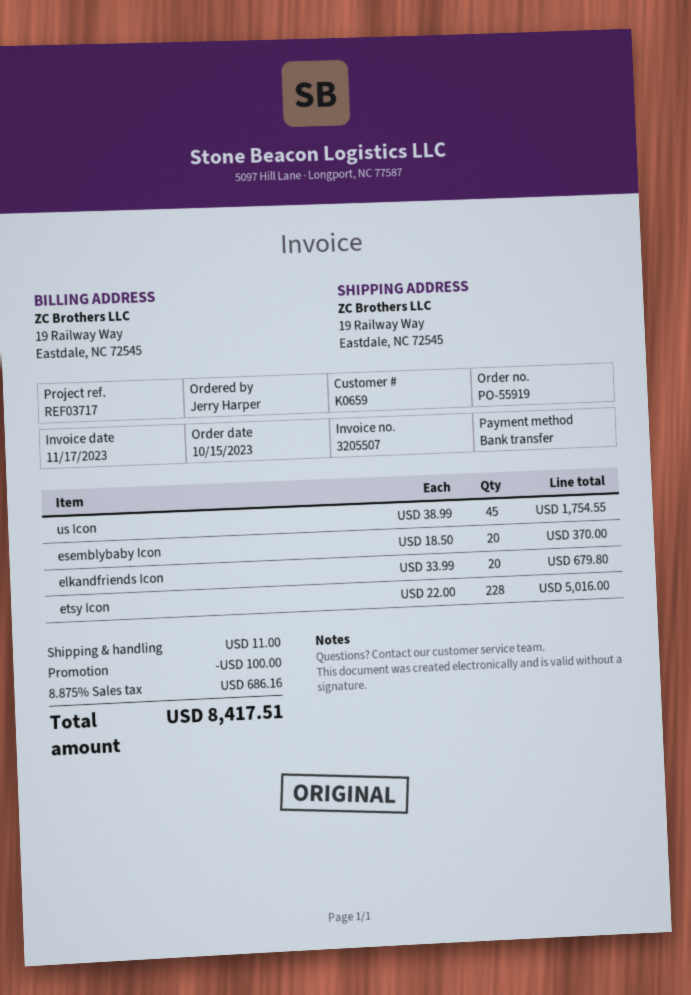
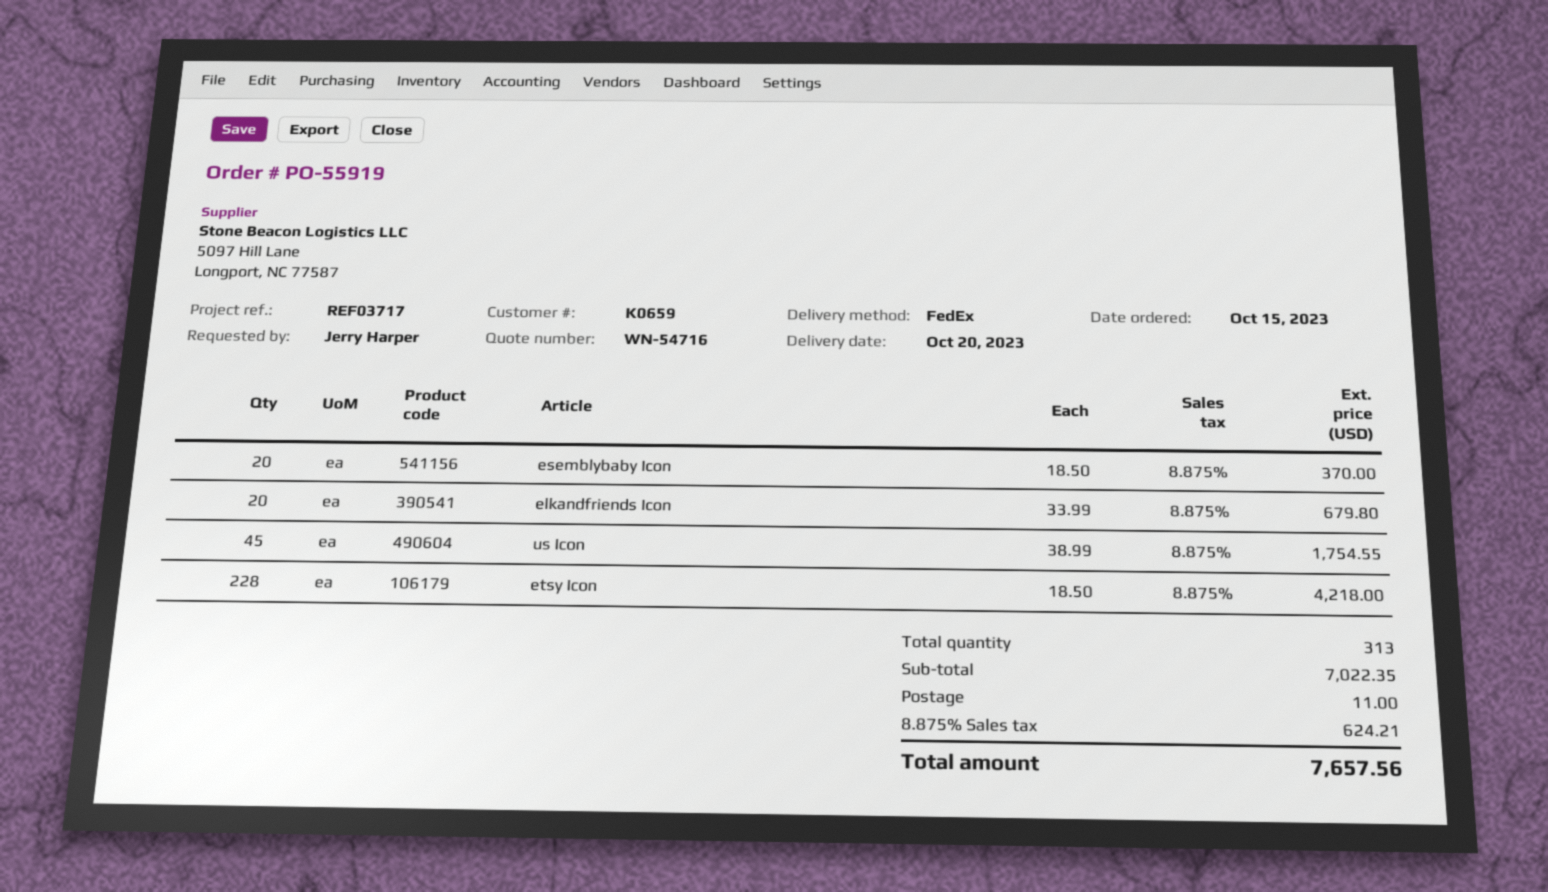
etsy Icon: 228 x 22.00 = 5016.00 -> 228 x 18.50 = 4218.00
discount: 100.00 -> none
tax: 8.875% = 686.16 -> 8.875% = 624.21
total: 8417.51 -> 7657.56

